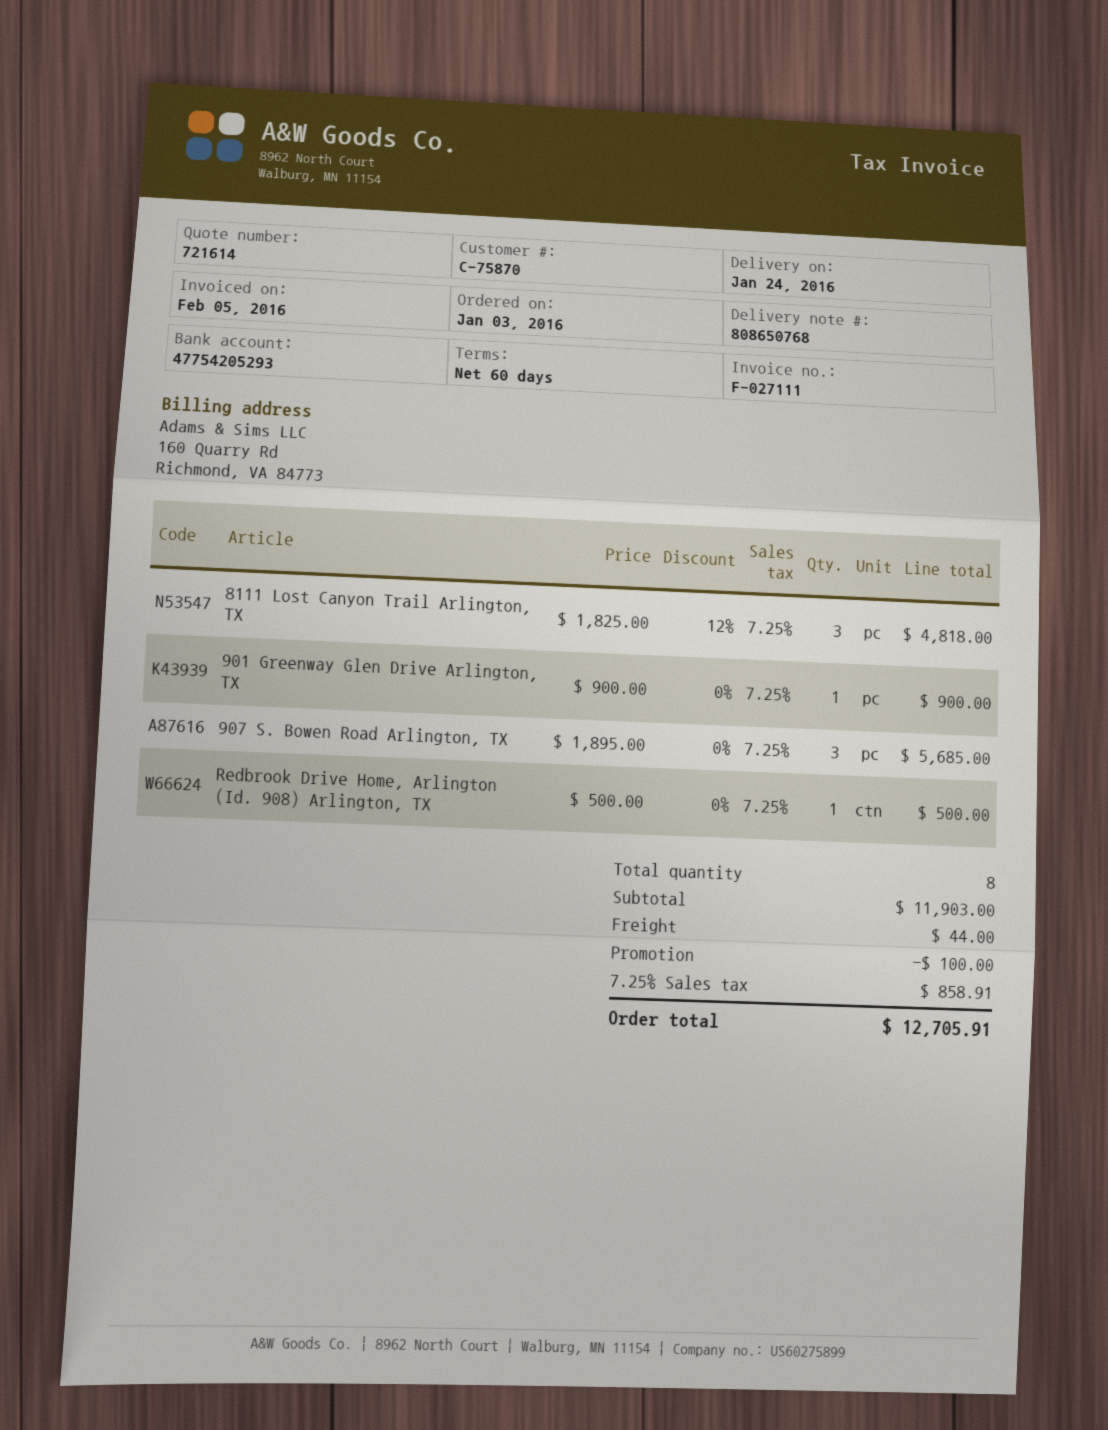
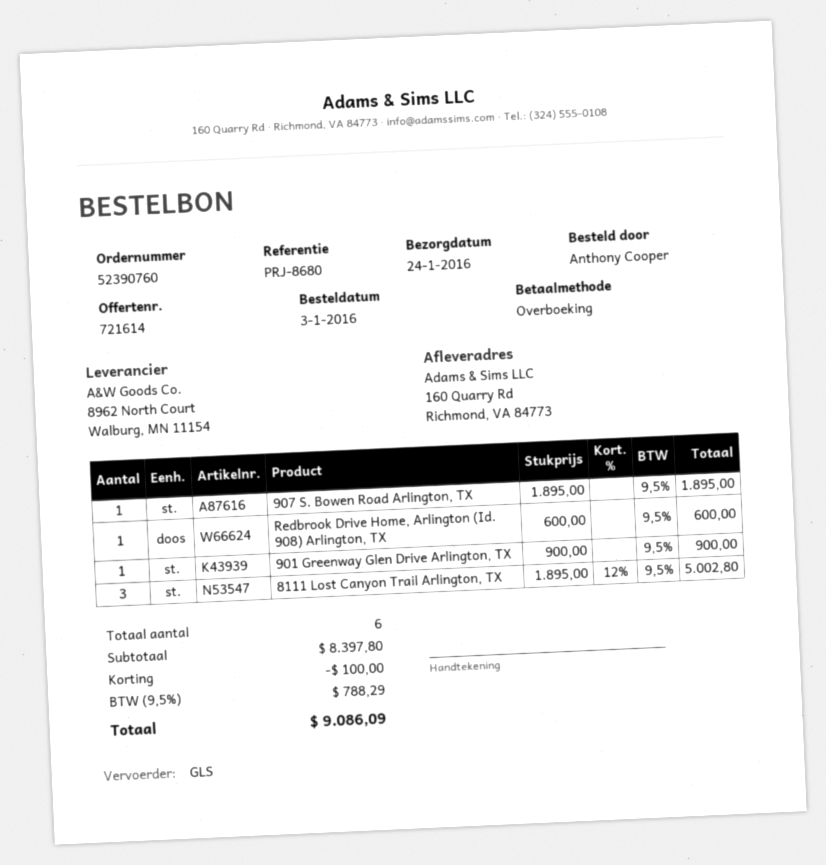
8111 Lost Canyon Trail Arlington, TX: 3 x 1825.00 - 12% = 4818.00 -> 3 x 1895.00 - 12% = 5002.80
907 S. Bowen Road Arlington, TX: 3 x 1895.00 = 5685.00 -> 1 x 1895.00 = 1895.00
Redbrook Drive Home, Arlington (Id. 908) Arlington, TX: 1 x 500.00 = 500.00 -> 1 x 600.00 = 600.00
total quantity: 8 -> 6
subtotal: 11903.00 -> 8397.80
shipping: 44.00 -> none
tax: 7.25% = 858.91 -> 9.5% = 788.29
total: 12705.91 -> 9086.09

